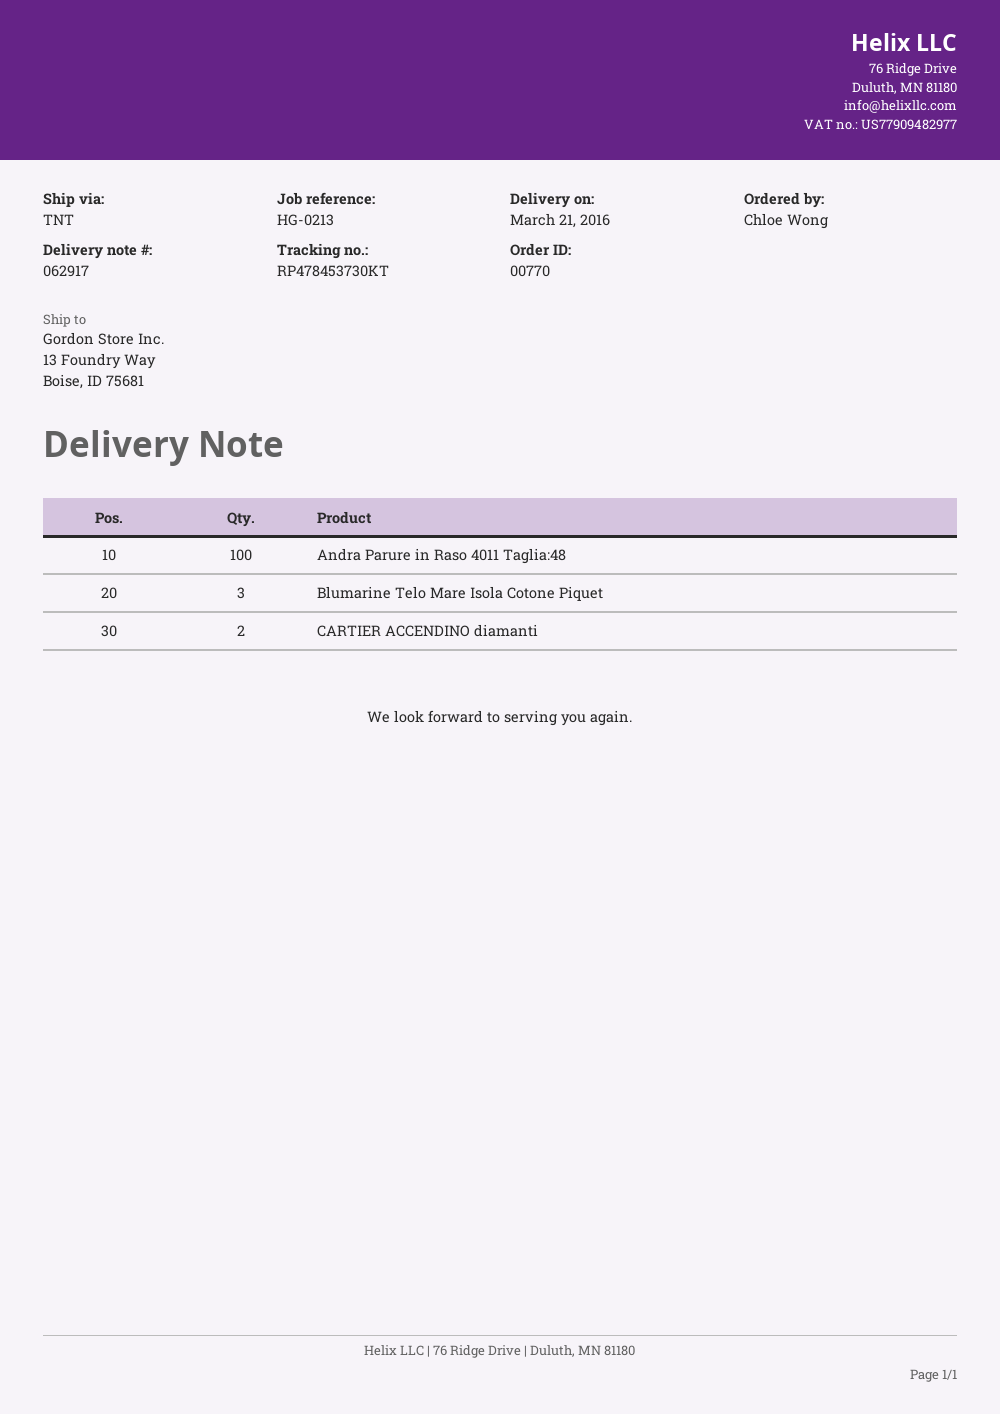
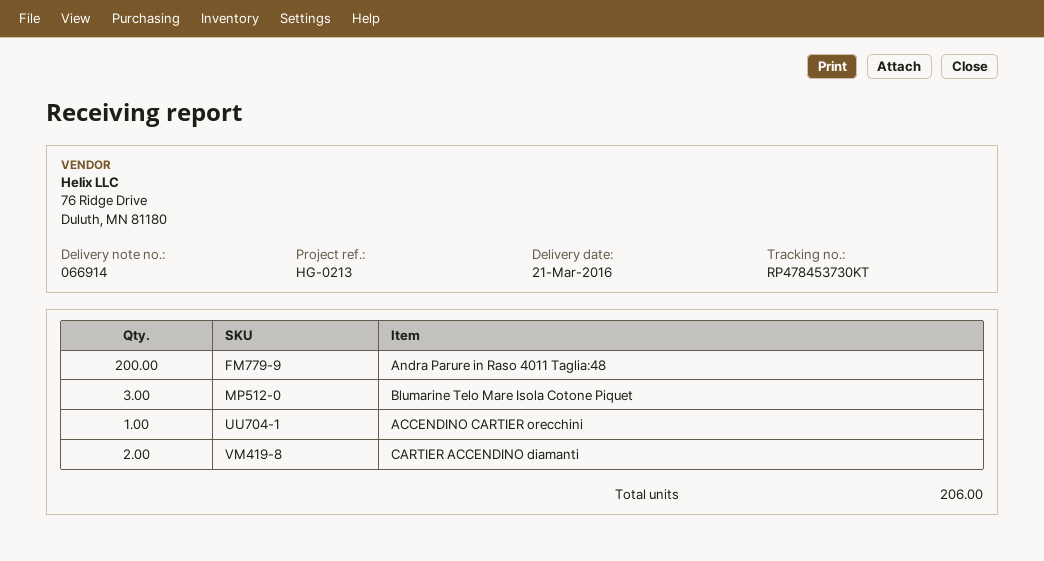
delivery note number: 062917 -> 066914
Andra Parure in Raso 4011 Taglia:48: 100 -> 200
ACCENDINO CARTIER orecchini: none -> 1

